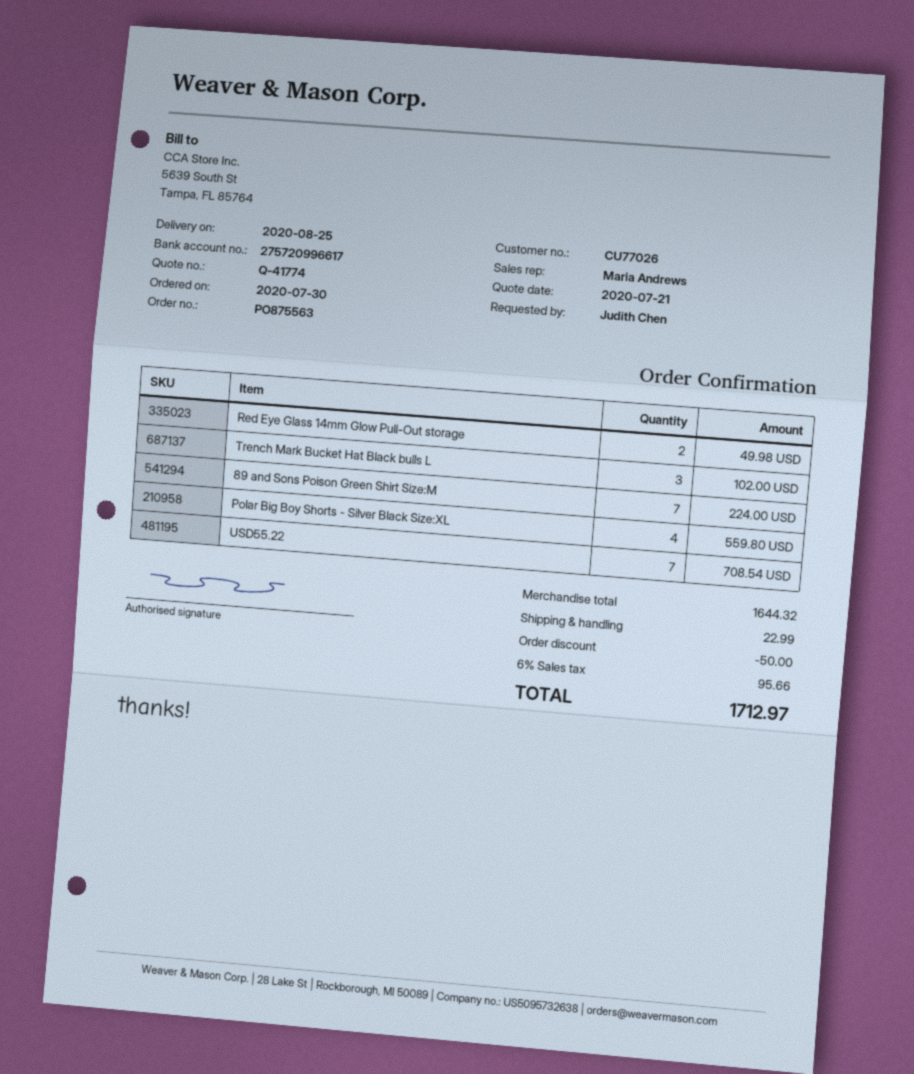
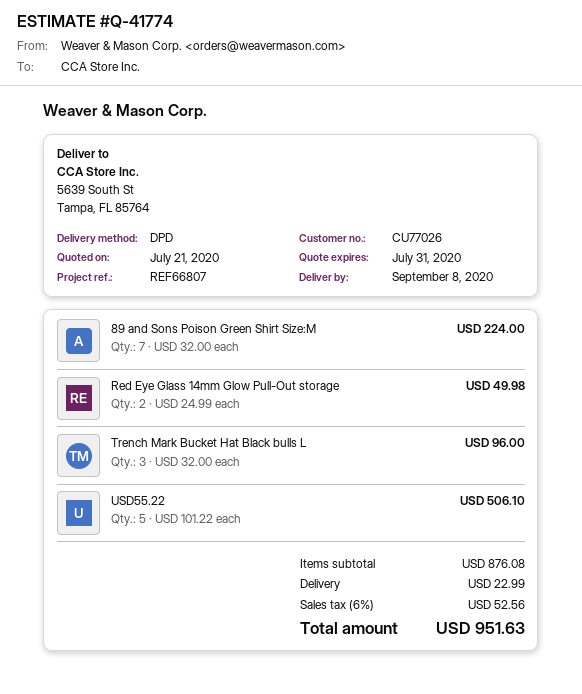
delivery date: 2020-08-25 -> 2020-09-08
Trench Mark Bucket Hat Black bulls L: 3 for 102.00 -> 3 for 96.00
Polar Big Boy Shorts - Silver Black Size:XL: 4 for 559.80 -> none
USD55.22: 7 for 708.54 -> 5 for 506.10
subtotal: 1644.32 -> 876.08
discount: 50.00 -> none
tax: 6% = 95.66 -> 6% = 52.56
total: 1712.97 -> 951.63

